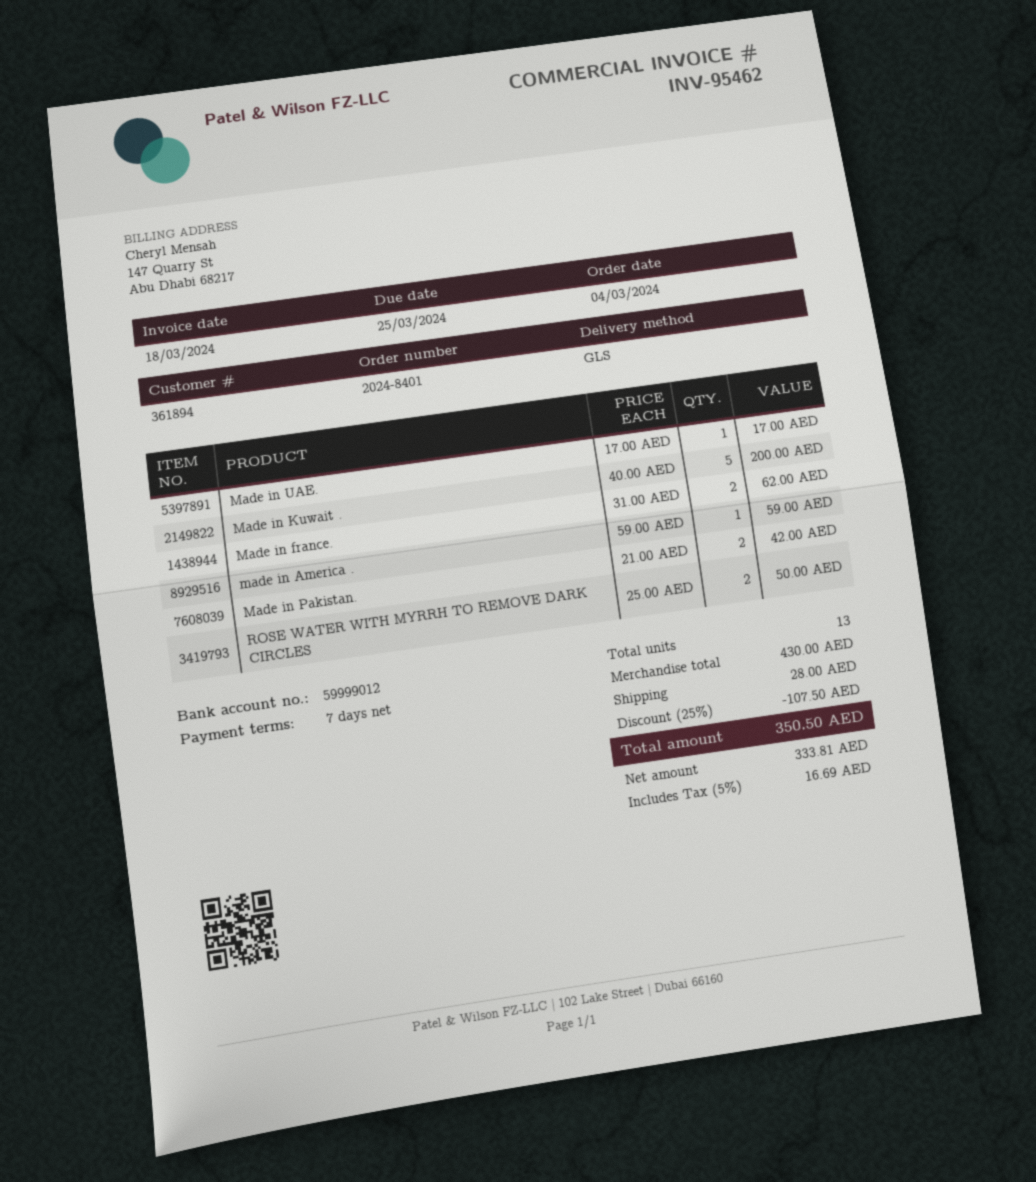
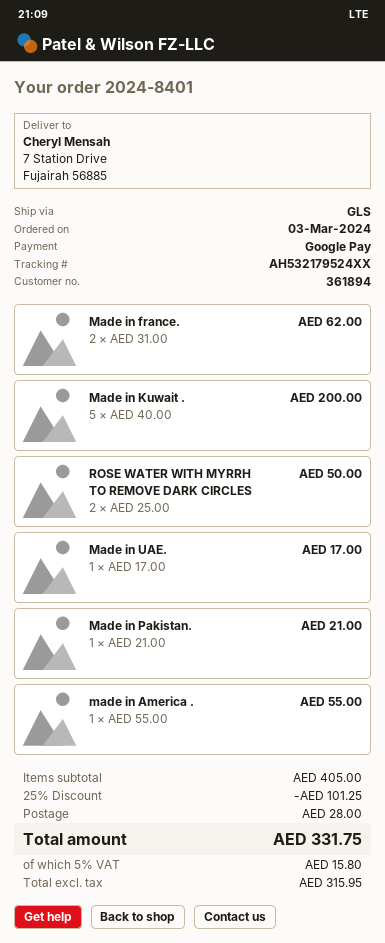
order date: 2024-03-04 -> 2024-03-03
made in America .: 1 x 59.00 = 59.00 -> 1 x 55.00 = 55.00
Made in Pakistan.: 2 x 21.00 = 42.00 -> 1 x 21.00 = 21.00
subtotal: 430.00 -> 405.00
discount: 25% = 107.50 -> 25% = 101.25
net: 333.81 -> 315.95
tax: 5% = 16.69 -> 5% = 15.80
total: 350.50 -> 331.75

